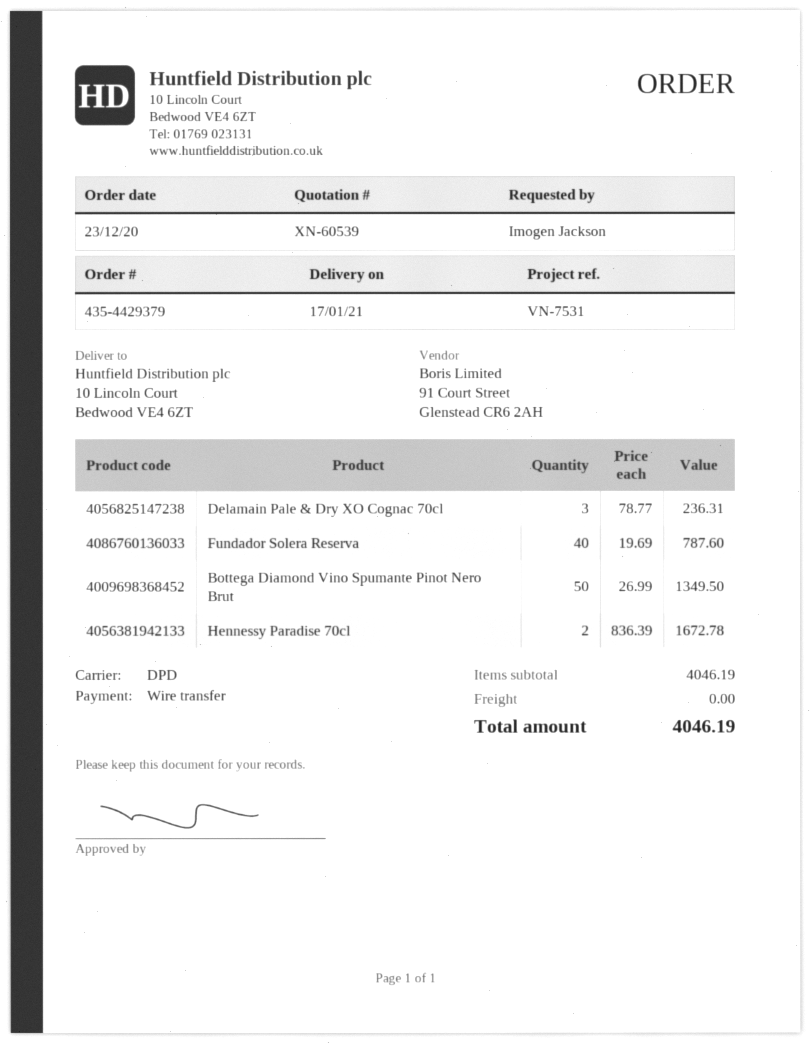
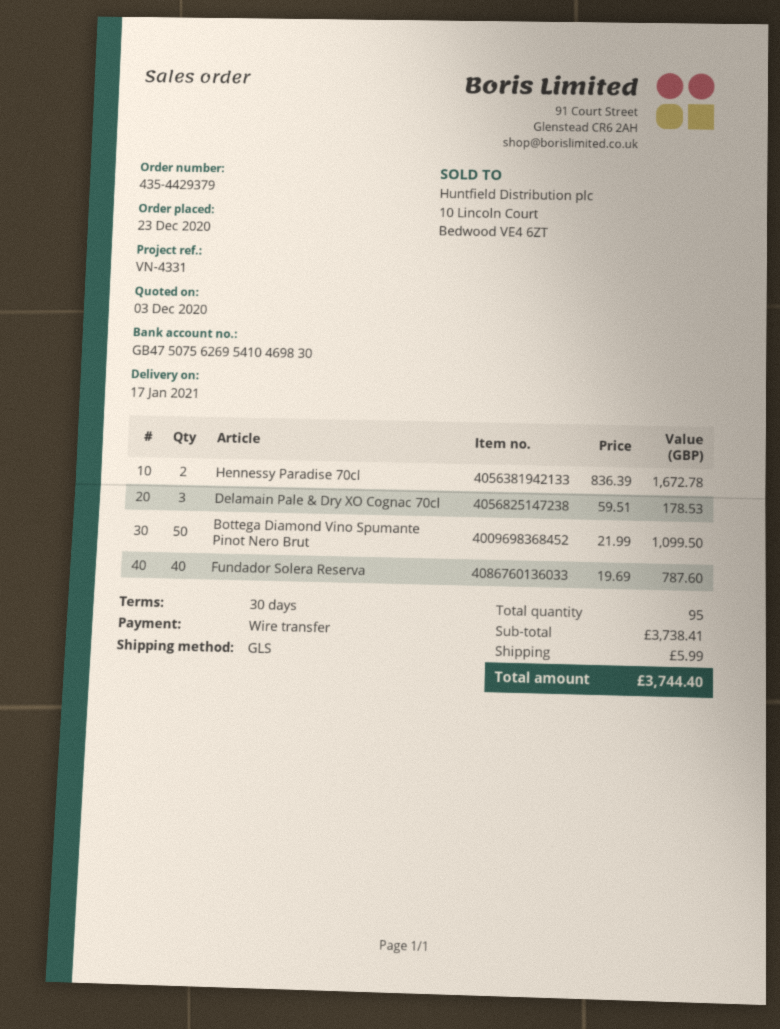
reference: VN-7531 -> VN-4331
shipping method: DPD -> GLS
Delamain Pale & Dry XO Cognac 70cl: 3 x 78.77 = 236.31 -> 3 x 59.51 = 178.53
Bottega Diamond Vino Spumante Pinot Nero Brut: 50 x 26.99 = 1349.50 -> 50 x 21.99 = 1099.50
subtotal: 4046.19 -> 3738.41
shipping: 0.00 -> 5.99
total: 4046.19 -> 3744.40

